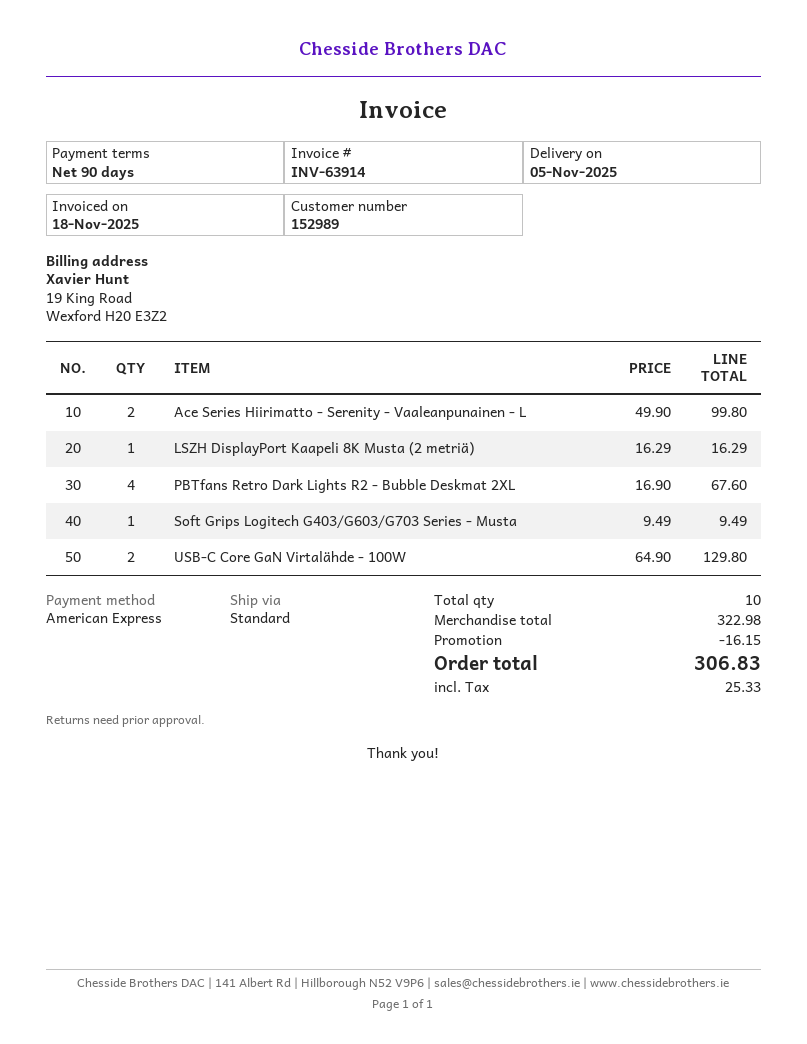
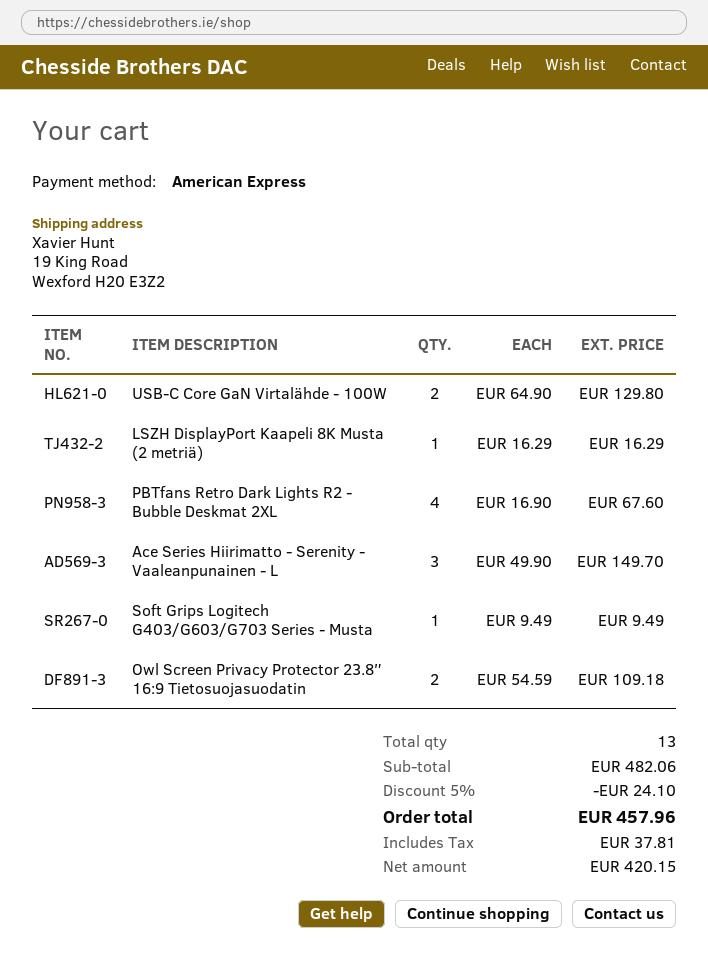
Ace Series Hiirimatto - Serenity - Vaaleanpunainen - L: 2 x 49.90 = 99.80 -> 3 x 49.90 = 149.70
Owl Screen Privacy Protector 23.8″ 16:9 Tietosuojasuodatin: none -> 2 x 54.59 = 109.18
total quantity: 10 -> 13
subtotal: 322.98 -> 482.06
discount: 16.15 -> 24.10
tax: 25.33 -> 37.81
total: 306.83 -> 457.96

